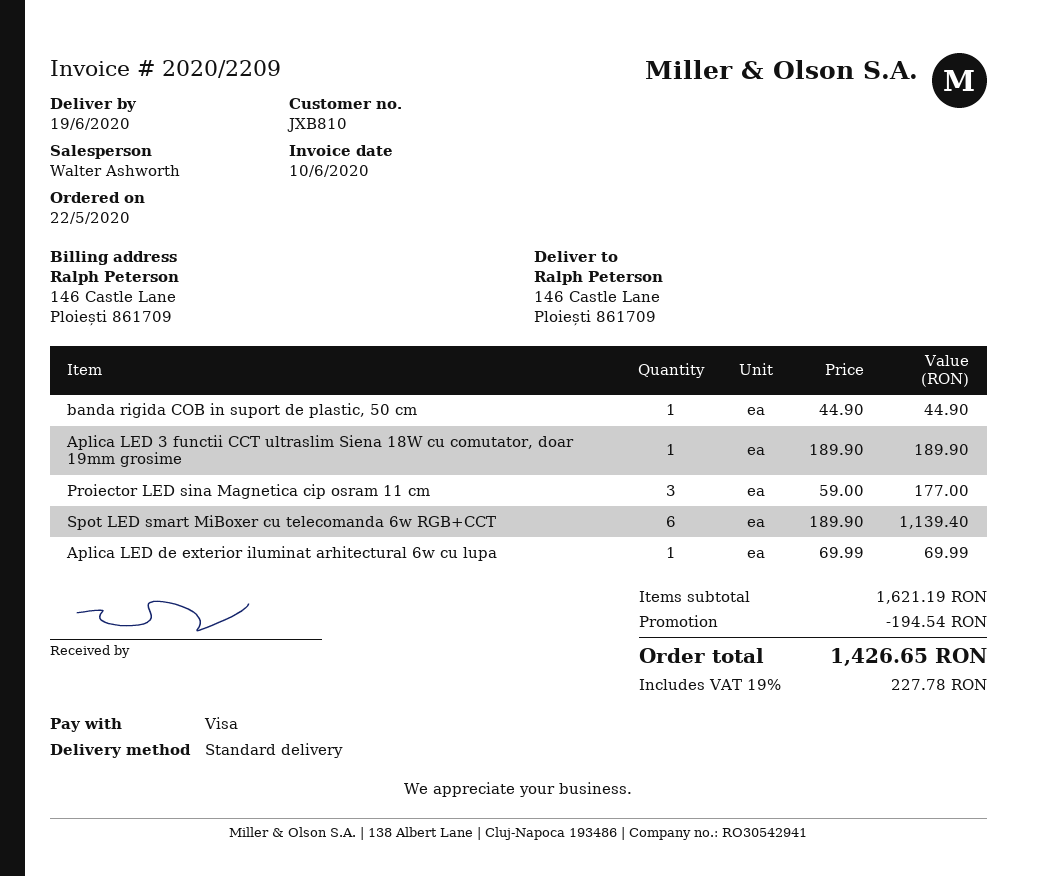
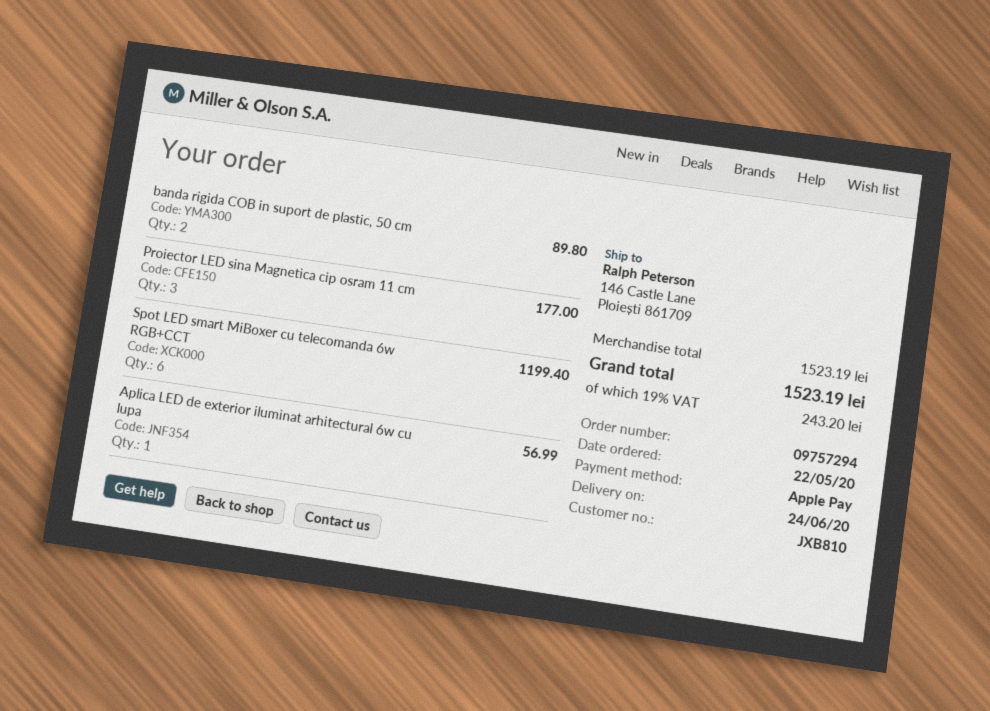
delivery date: 2020-06-19 -> 2020-06-24
payment method: Visa -> Apple Pay
banda rigida COB in suport de plastic, 50 cm: 1 for 44.90 -> 2 for 89.80
Aplica LED 3 functii CCT ultraslim Siena 18W cu comutator, doar 19mm grosime: 1 for 189.90 -> none
Spot LED smart MiBoxer cu telecomanda 6w RGB+CCT: 6 for 1139.40 -> 6 for 1199.40
Aplica LED de exterior iluminat arhitectural 6w cu lupa: 1 for 69.99 -> 1 for 56.99
subtotal: 1621.19 -> 1523.19
discount: 194.54 -> none
tax: 19% = 227.78 -> 19% = 243.20
total: 1426.65 -> 1523.19

